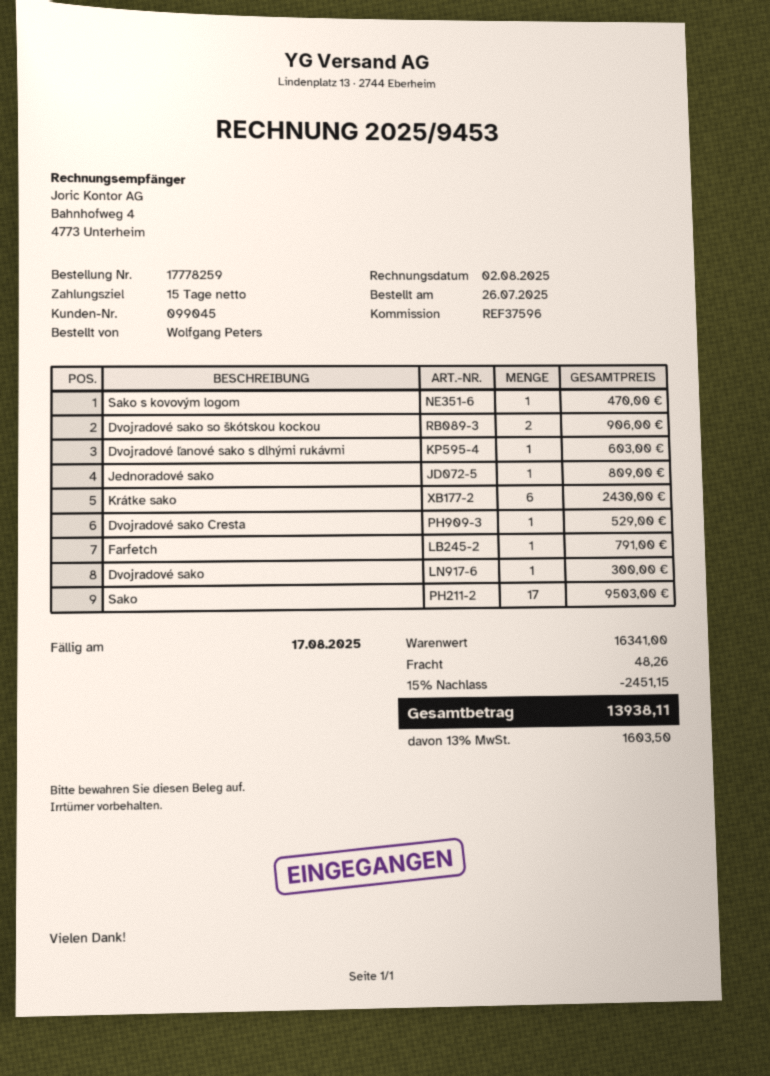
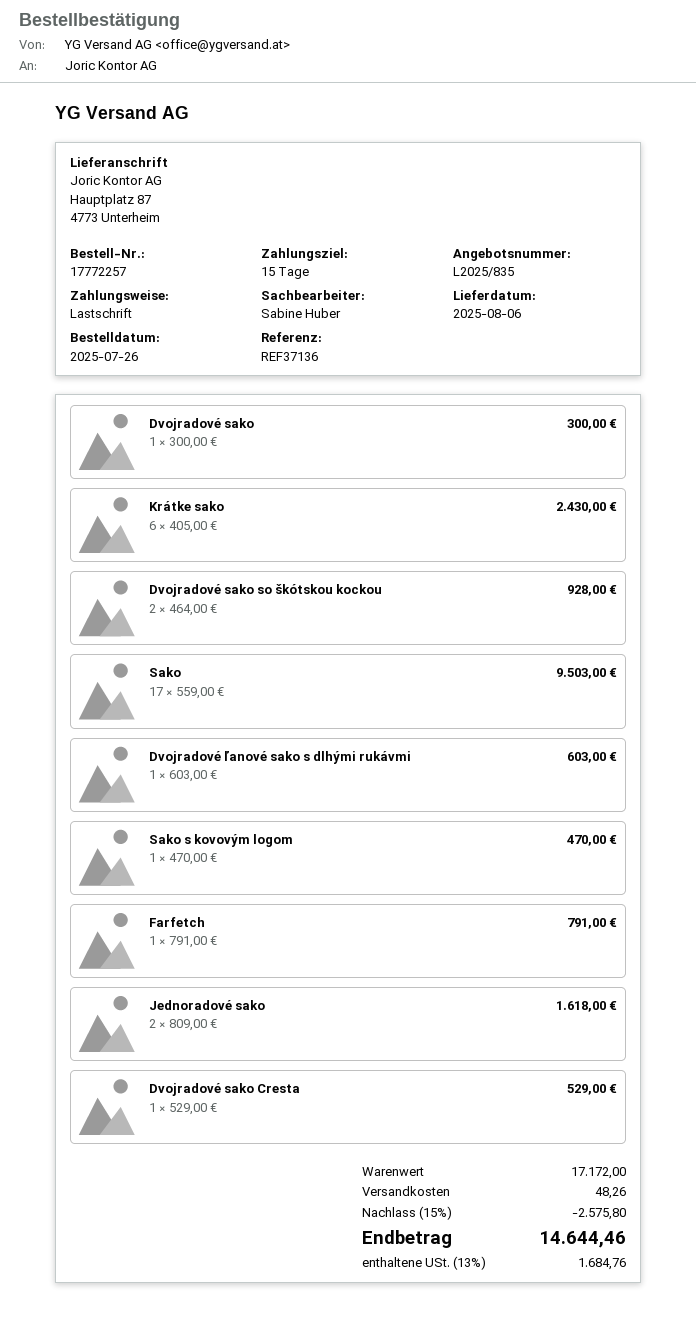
order number: 17778259 -> 17772257
reference: REF37596 -> REF37136
Dvojradové sako so škótskou kockou: 2 for 906.00 -> 2 for 928.00
Jednoradové sako: 1 for 809.00 -> 2 for 1618.00
subtotal: 16341.00 -> 17172.00
discount: 15% = 2451.15 -> 15% = 2575.80
tax: 13% = 1603.50 -> 13% = 1684.76
total: 13938.11 -> 14644.46

